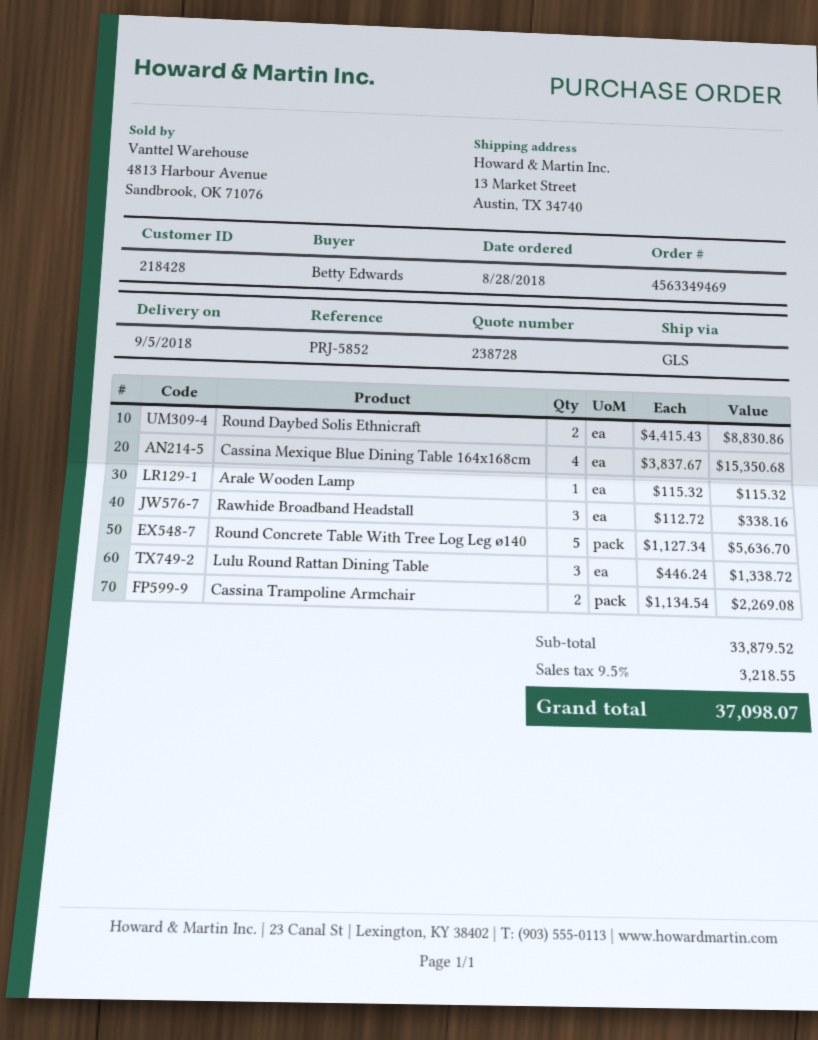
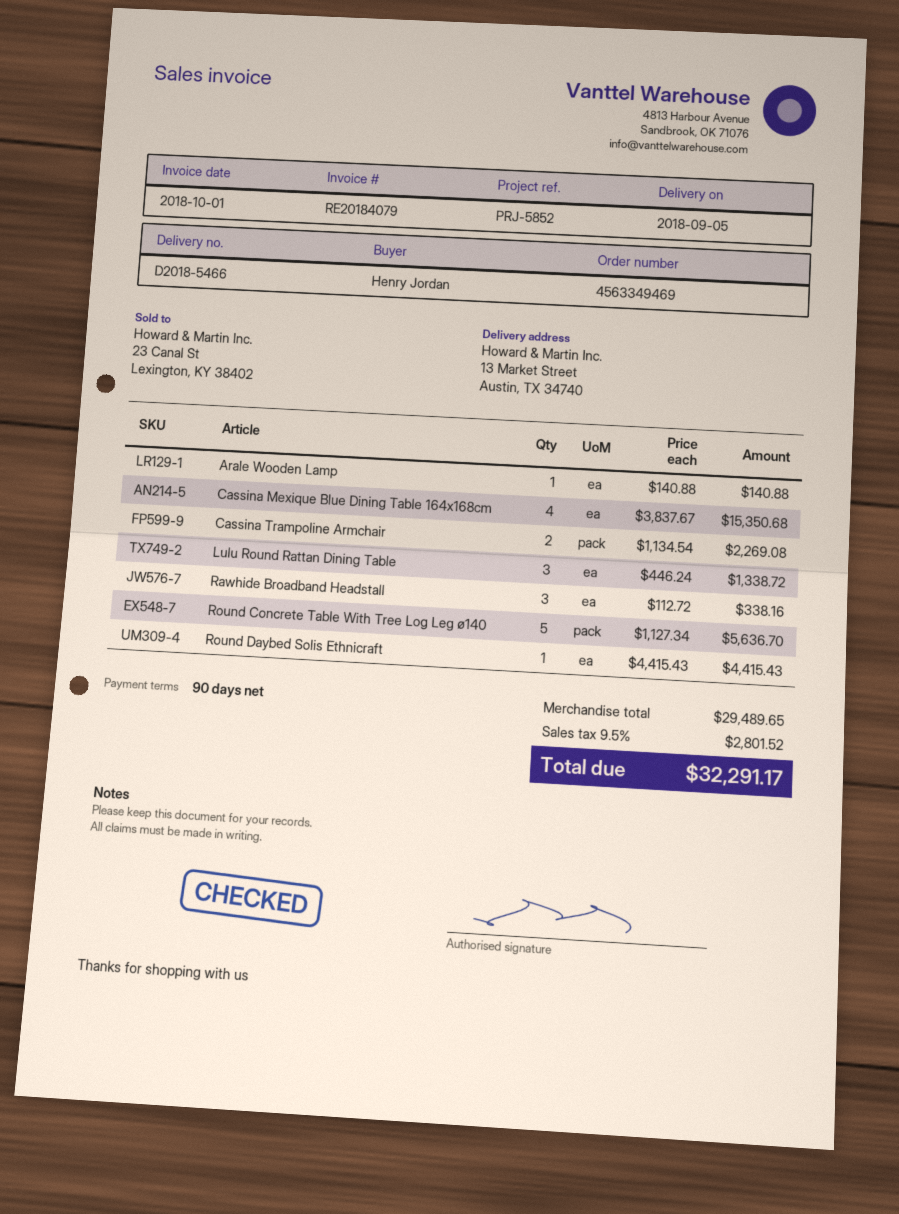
ordered by: Betty Edwards -> Henry Jordan
Round Daybed Solis Ethnicraft: 2 x 4415.43 = 8830.86 -> 1 x 4415.43 = 4415.43
Arale Wooden Lamp: 1 x 115.32 = 115.32 -> 1 x 140.88 = 140.88
subtotal: 33879.52 -> 29489.65
tax: 9.5% = 3218.55 -> 9.5% = 2801.52
total: 37098.07 -> 32291.17

